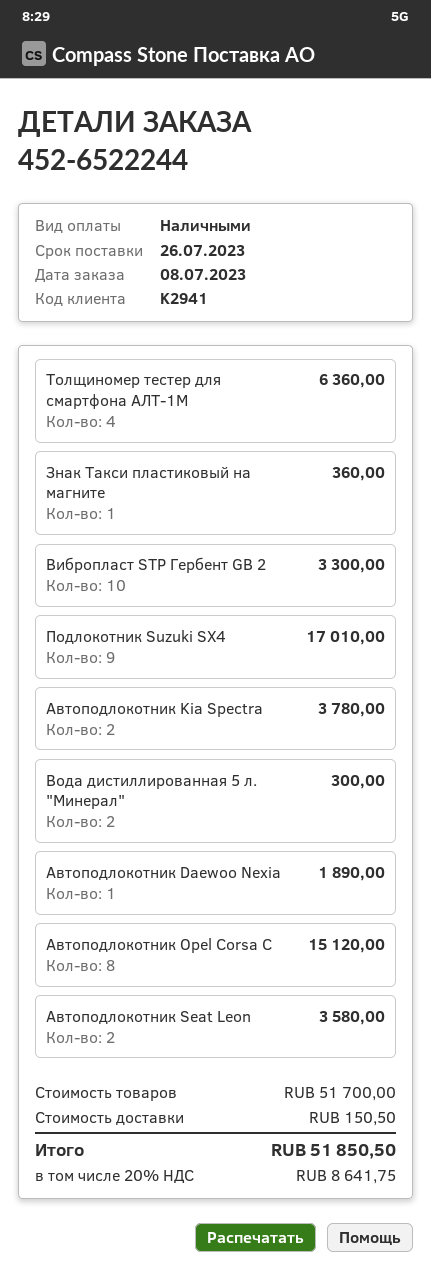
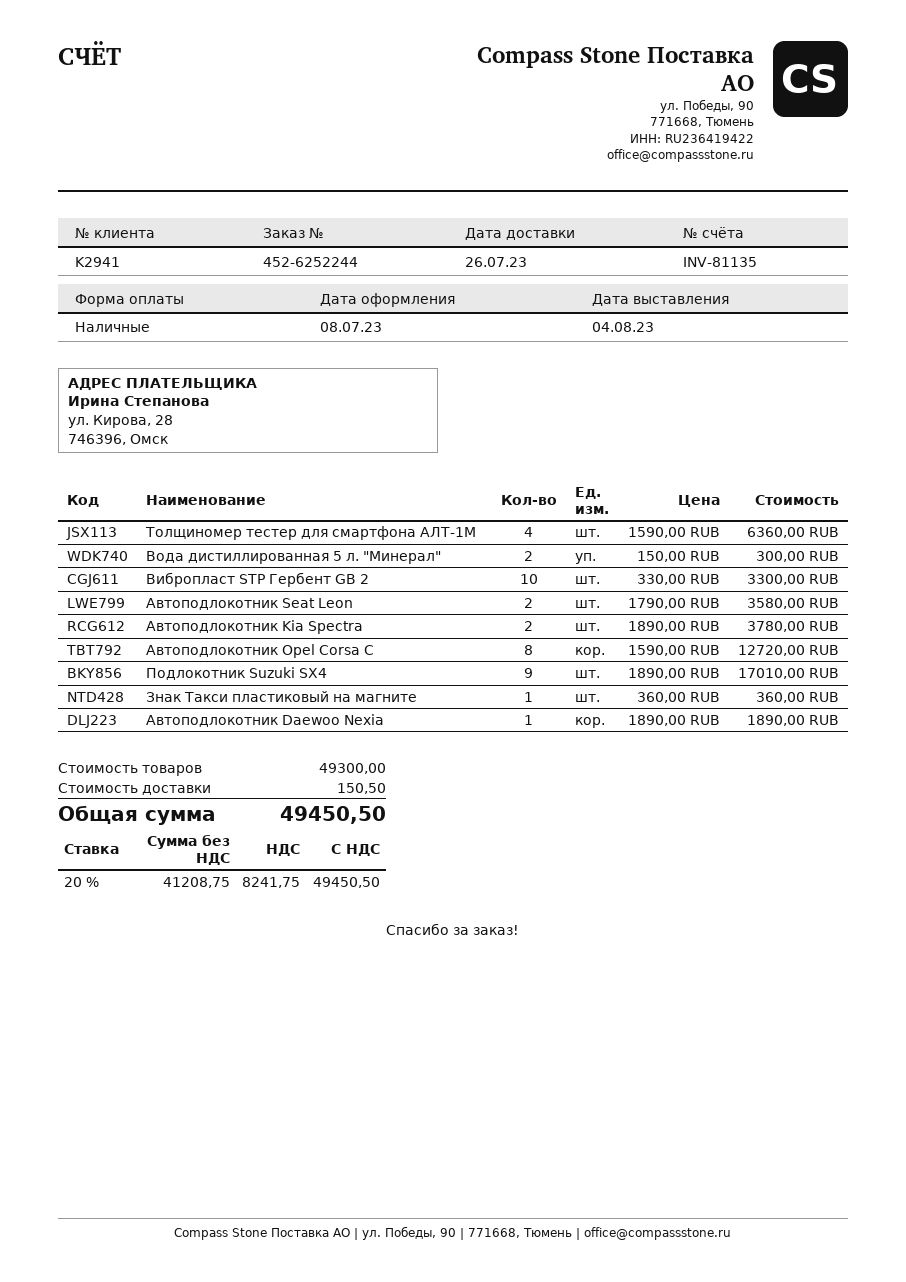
order number: 452-6522244 -> 452-6252244
Автоподлокотник Opel Corsa С: 8 for 15120.00 -> 8 for 12720.00
subtotal: 51700.00 -> 49300.00
tax: 20% = 8641.75 -> 20% = 8241.75
total: 51850.50 -> 49450.50

